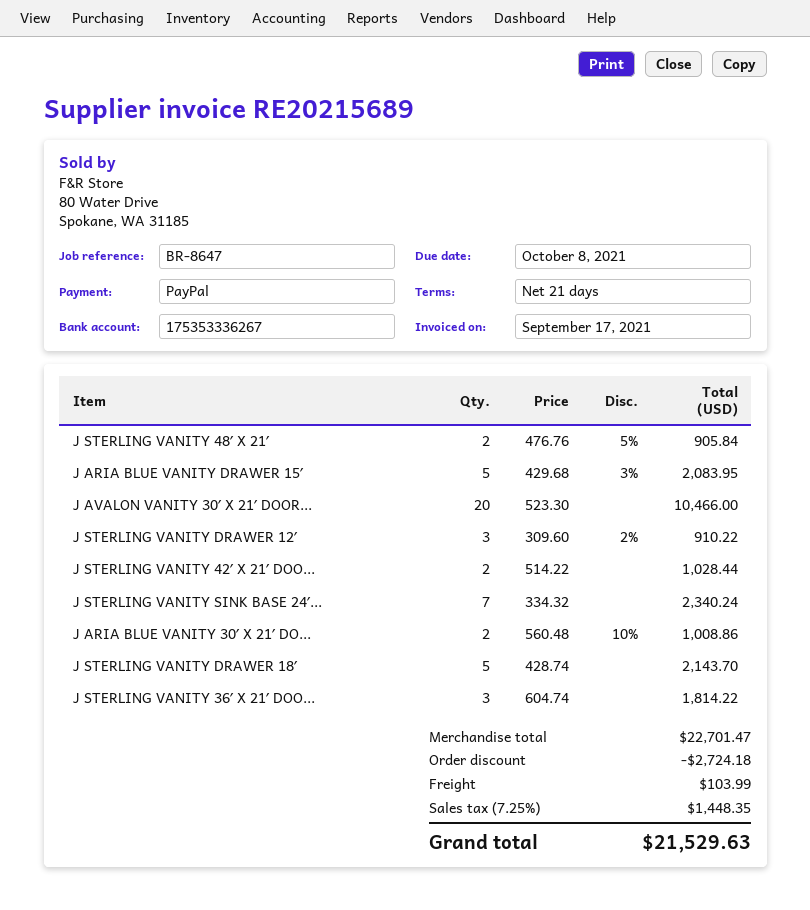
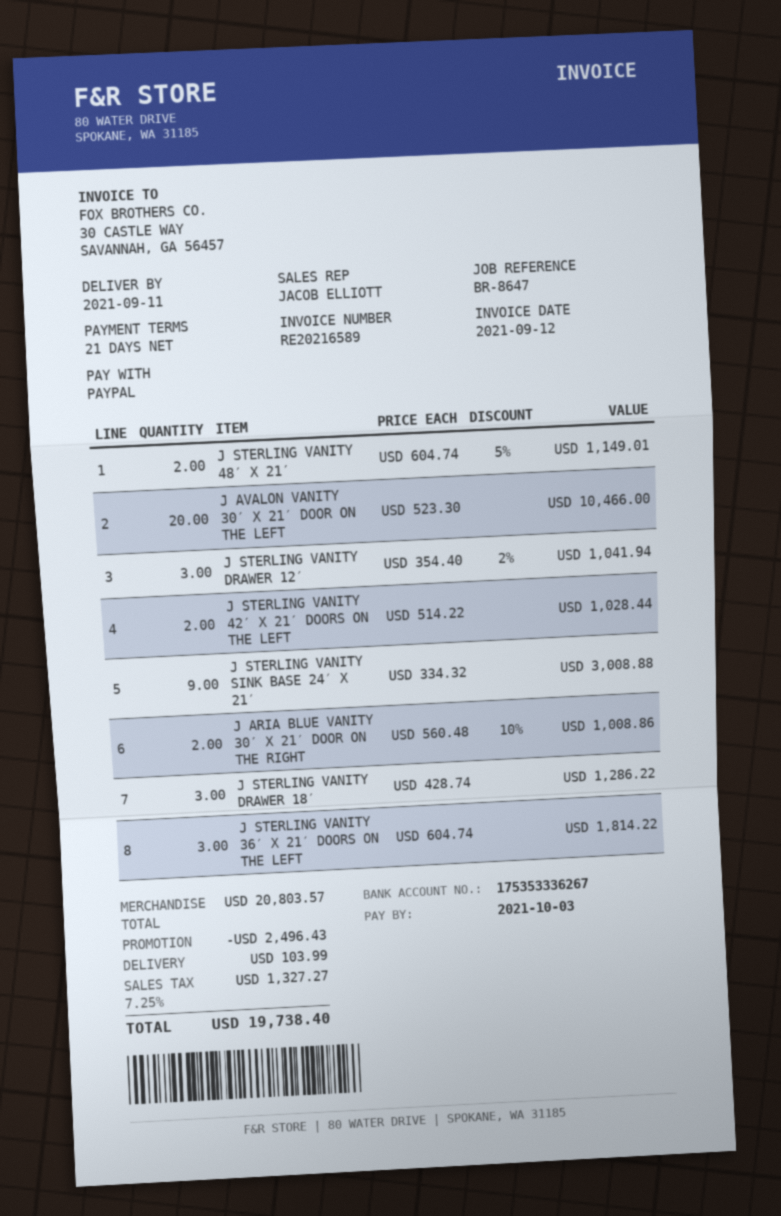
invoice number: RE20215689 -> RE20216589
invoice date: 2021-09-17 -> 2021-09-12
due date: 2021-10-08 -> 2021-10-03
J STERLING VANITY 48′ X 21′: 2 x 476.76 - 5% = 905.84 -> 2 x 604.74 - 5% = 1149.01
J ARIA BLUE VANITY DRAWER 15′: 5 x 429.68 - 3% = 2083.95 -> none
J STERLING VANITY DRAWER 12′: 3 x 309.60 - 2% = 910.22 -> 3 x 354.40 - 2% = 1041.94
J STERLING VANITY SINK BASE 24′...: 7 x 334.32 = 2340.24 -> 9 x 334.32 = 3008.88
J STERLING VANITY DRAWER 18′: 5 x 428.74 = 2143.70 -> 3 x 428.74 = 1286.22
subtotal: 22701.47 -> 20803.57
discount: 2724.18 -> 2496.43
tax: 7.25% = 1448.35 -> 7.25% = 1327.27
total: 21529.63 -> 19738.40

